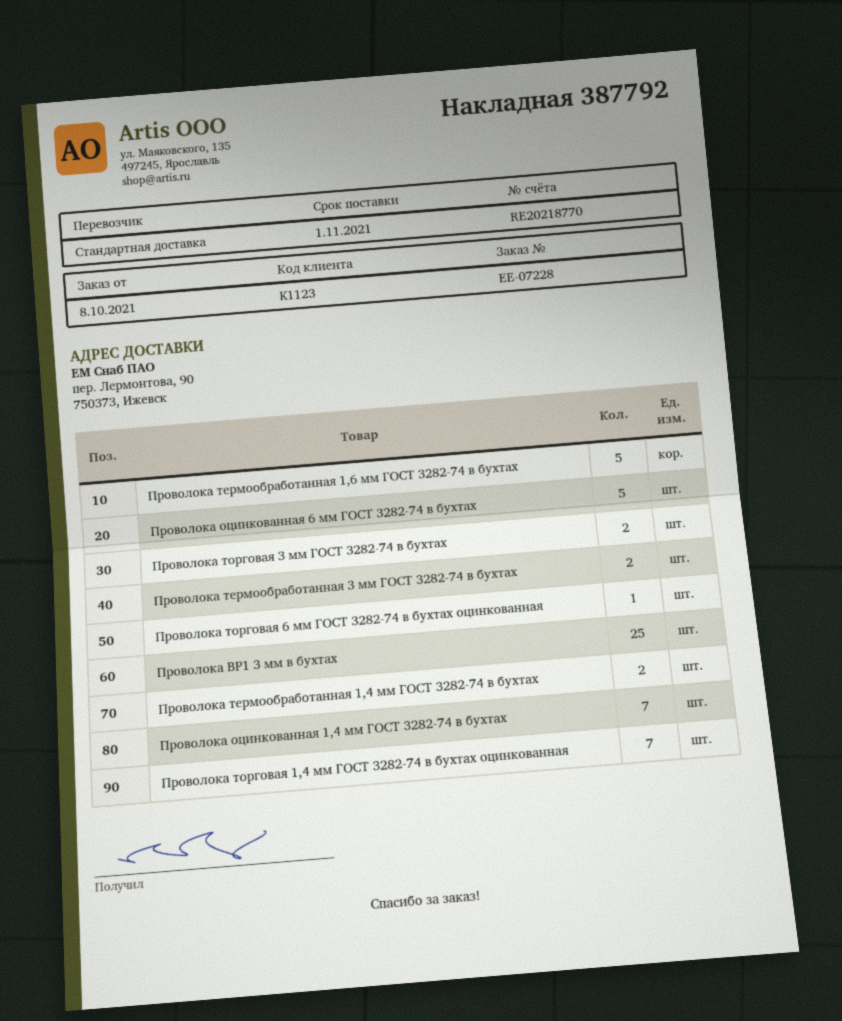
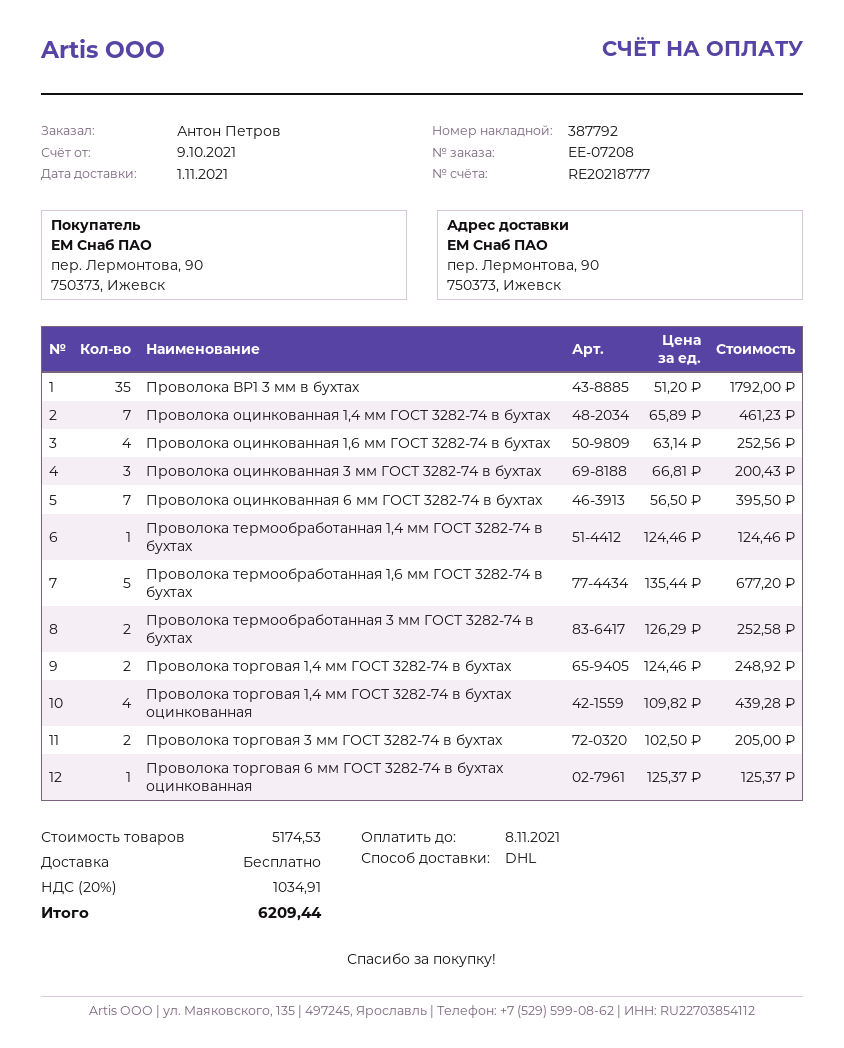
order number: EE-07228 -> EE-07208
invoice number: RE20218770 -> RE20218777
shipping method: standard -> DHL
Проволока оцинкованная 6 мм ГОСТ 3282-74 в бухтах: 5 -> 7
Проволока ВР1 3 мм в бухтах: 25 -> 35
Проволока термообработанная 1,4 мм ГОСТ 3282-74 в бухтах: 2 -> 1
Проволока торговая 1,4 мм ГОСТ 3282-74 в бухтах оцинкованная: 7 -> 4
Проволока оцинкованная 1,6 мм ГОСТ 3282-74 в бухтах: none -> 4
Проволока оцинкованная 3 мм ГОСТ 3282-74 в бухтах: none -> 3
Проволока торговая 1,4 мм ГОСТ 3282-74 в бухтах: none -> 2

